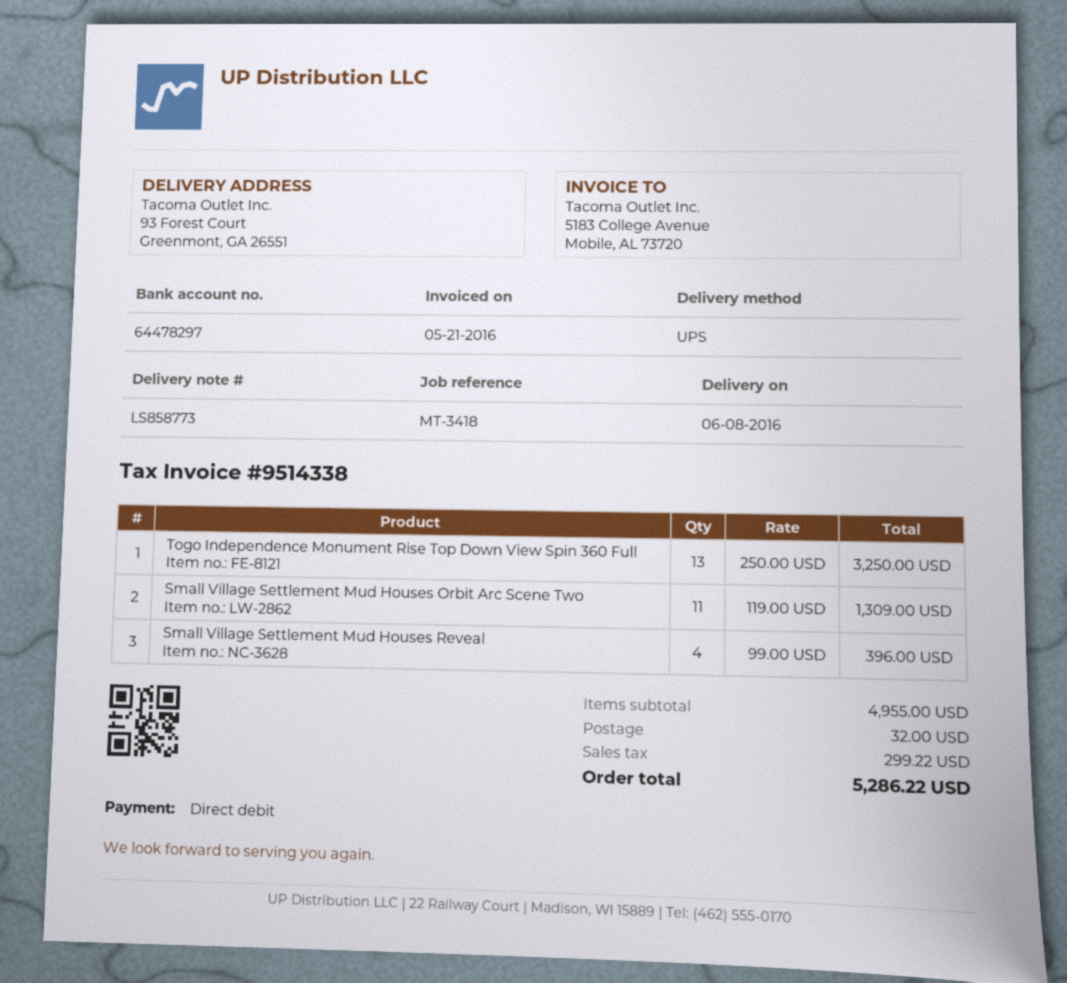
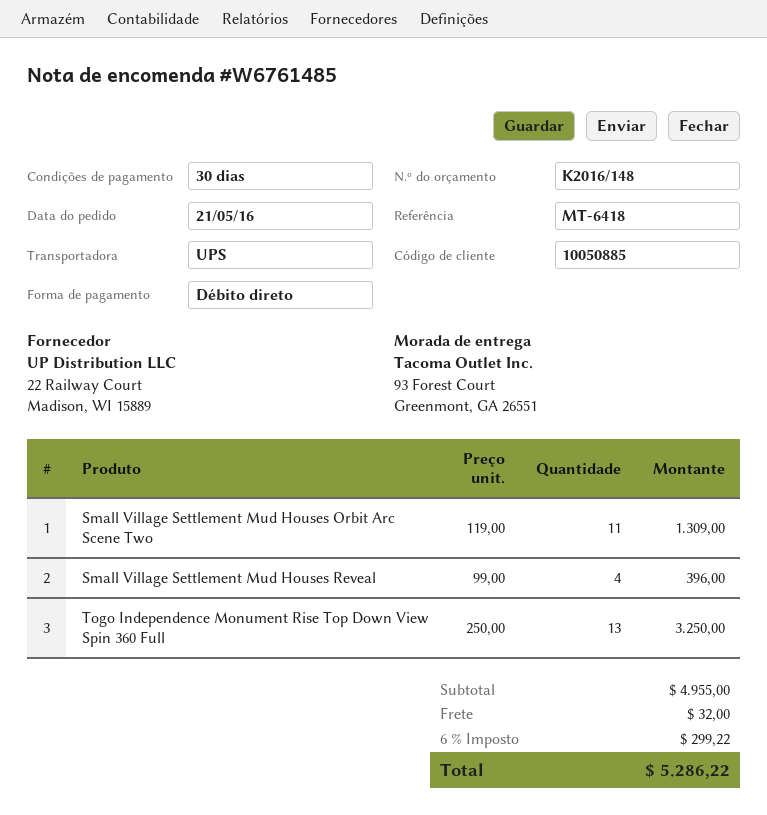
reference: MT-3418 -> MT-6418

